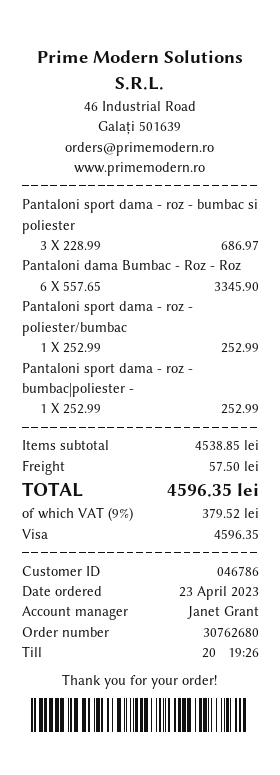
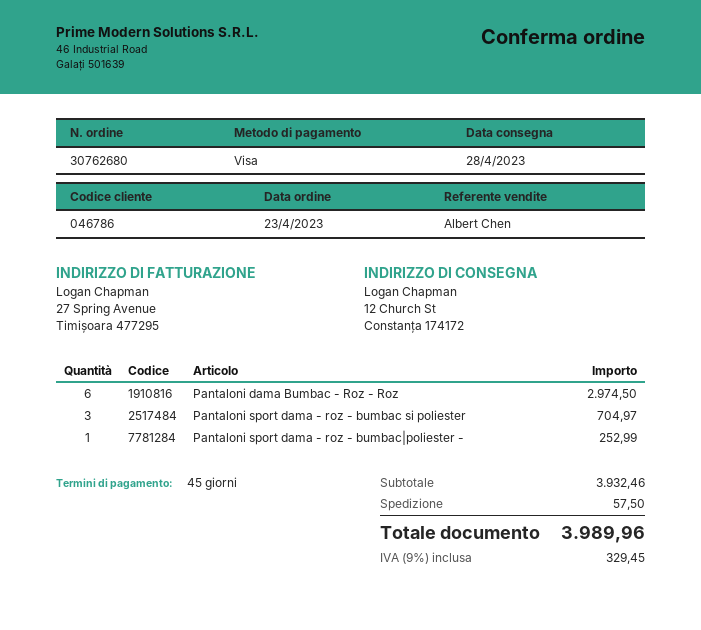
sales rep: Janet Grant -> Albert Chen
Pantaloni sport dama - roz - bumbac si poliester: 3 for 686.97 -> 3 for 704.97
Pantaloni dama Bumbac - Roz - Roz: 6 for 3345.90 -> 6 for 2974.50
Pantaloni sport dama - roz - poliester/bumbac: 1 for 252.99 -> none
subtotal: 4538.85 -> 3932.46
tax: 9% = 379.52 -> 9% = 329.45
total: 4596.35 -> 3989.96

